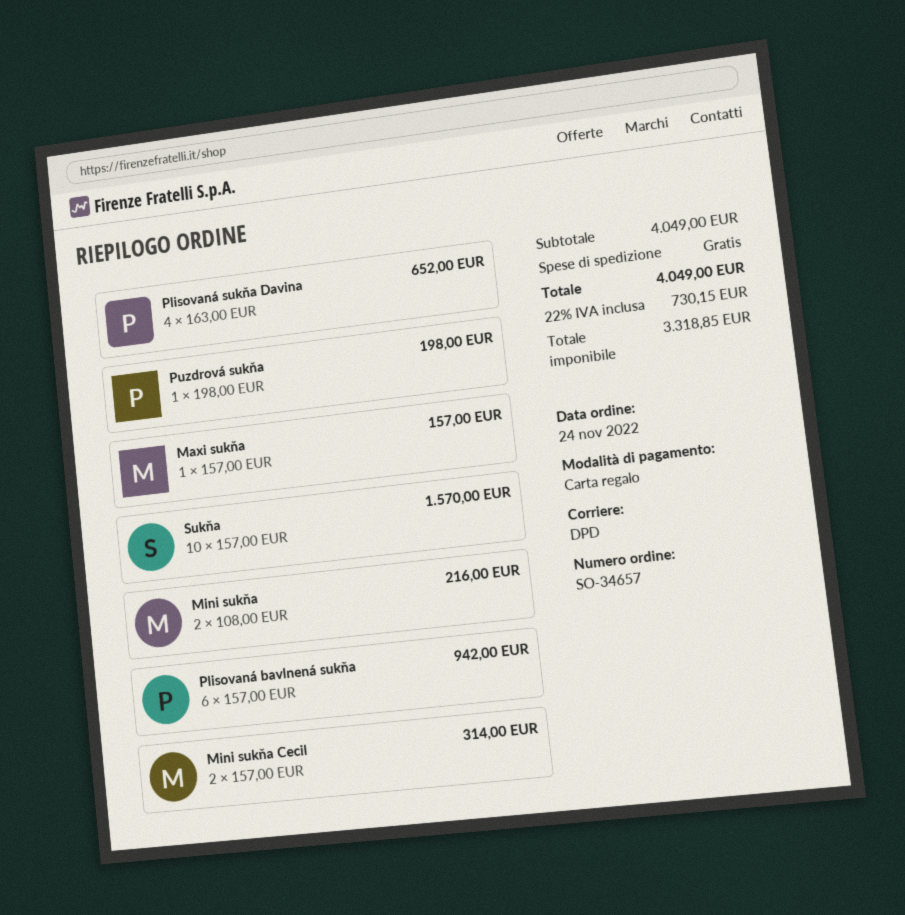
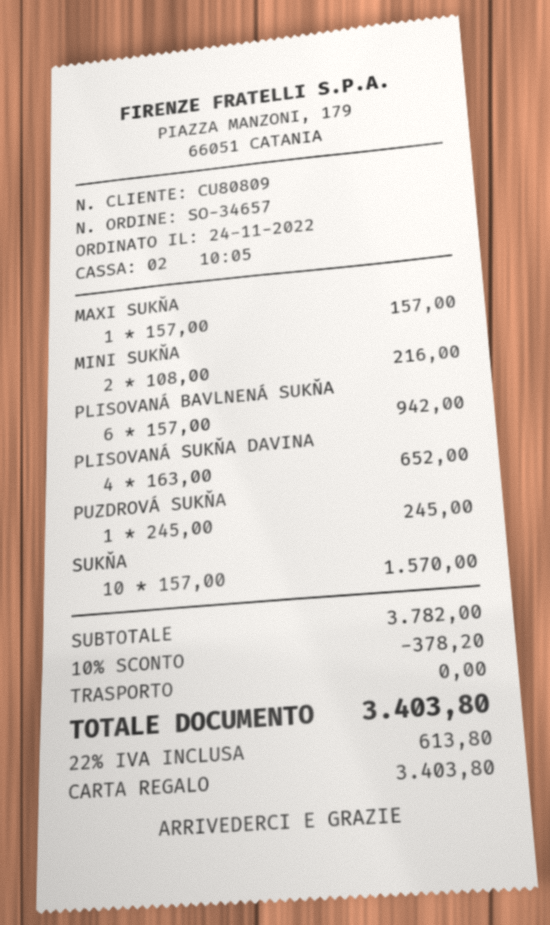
Puzdrová sukňa: 1 x 198.00 = 198.00 -> 1 x 245.00 = 245.00
Mini sukňa Cecil: 2 x 157.00 = 314.00 -> none
subtotal: 4049.00 -> 3782.00
discount: none -> 10% = 378.20
tax: 22% = 730.15 -> 22% = 613.80
total: 4049.00 -> 3403.80

